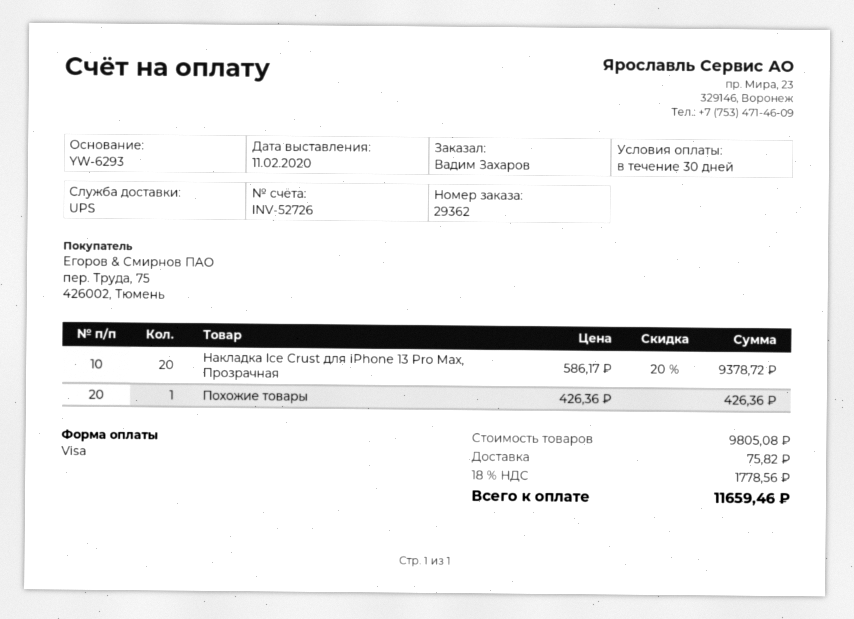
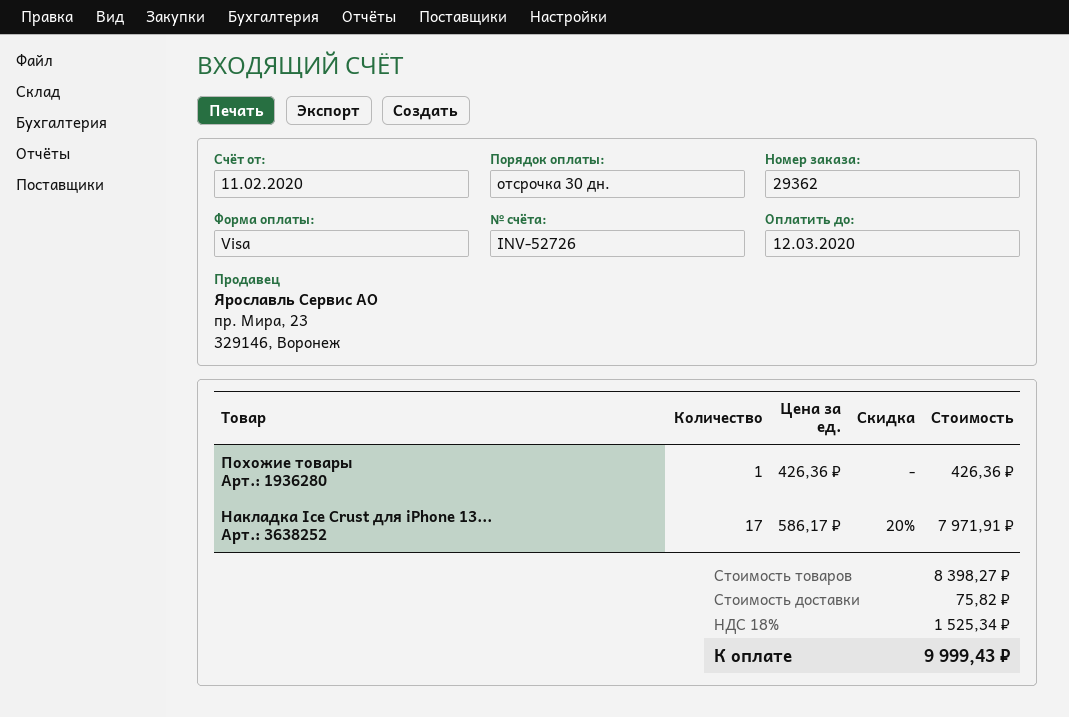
Накладка Ice Crust для iPhone 13 Pro Max, Прозрачная: 20 x 586.17 - 20% = 9378.72 -> 17 x 586.17 - 20% = 7971.91
subtotal: 9805.08 -> 8398.27
tax: 18% = 1778.56 -> 18% = 1525.34
total: 11659.46 -> 9999.43

